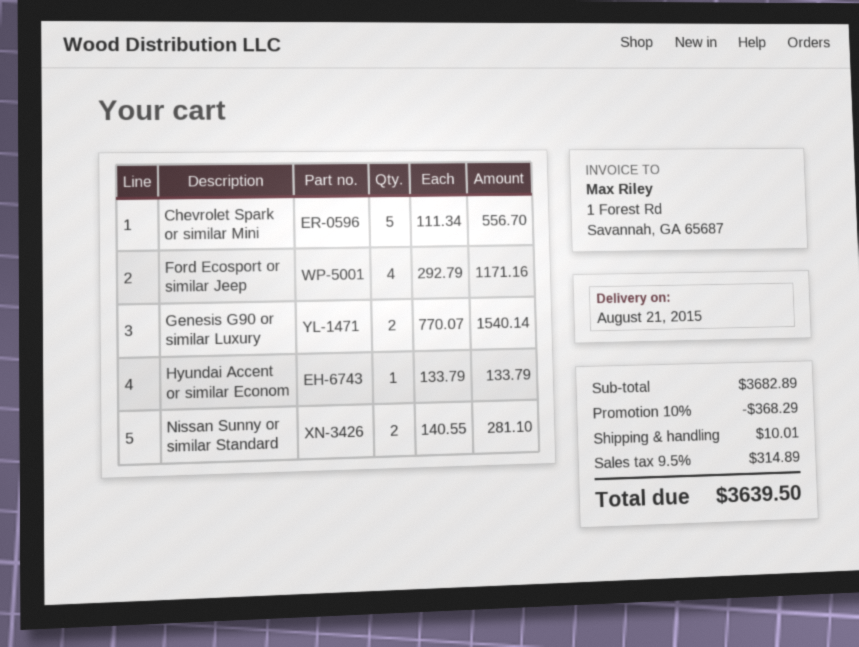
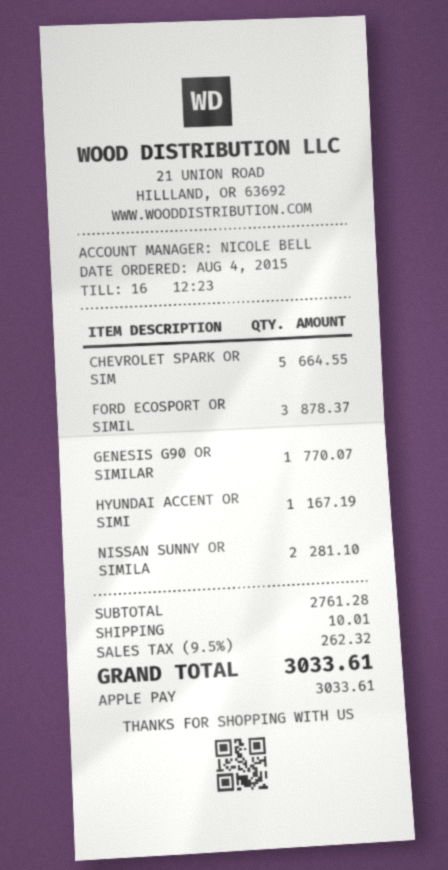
Chevrolet Spark or similar Mini: 5 for 556.70 -> 5 for 664.55
Ford Ecosport or similar Jeep: 4 for 1171.16 -> 3 for 878.37
Genesis G90 or similar Luxury: 2 for 1540.14 -> 1 for 770.07
Hyundai Accent or similar Econom: 1 for 133.79 -> 1 for 167.19
subtotal: 3682.89 -> 2761.28
discount: 10% = 368.29 -> none
tax: 9.5% = 314.89 -> 9.5% = 262.32
total: 3639.50 -> 3033.61

